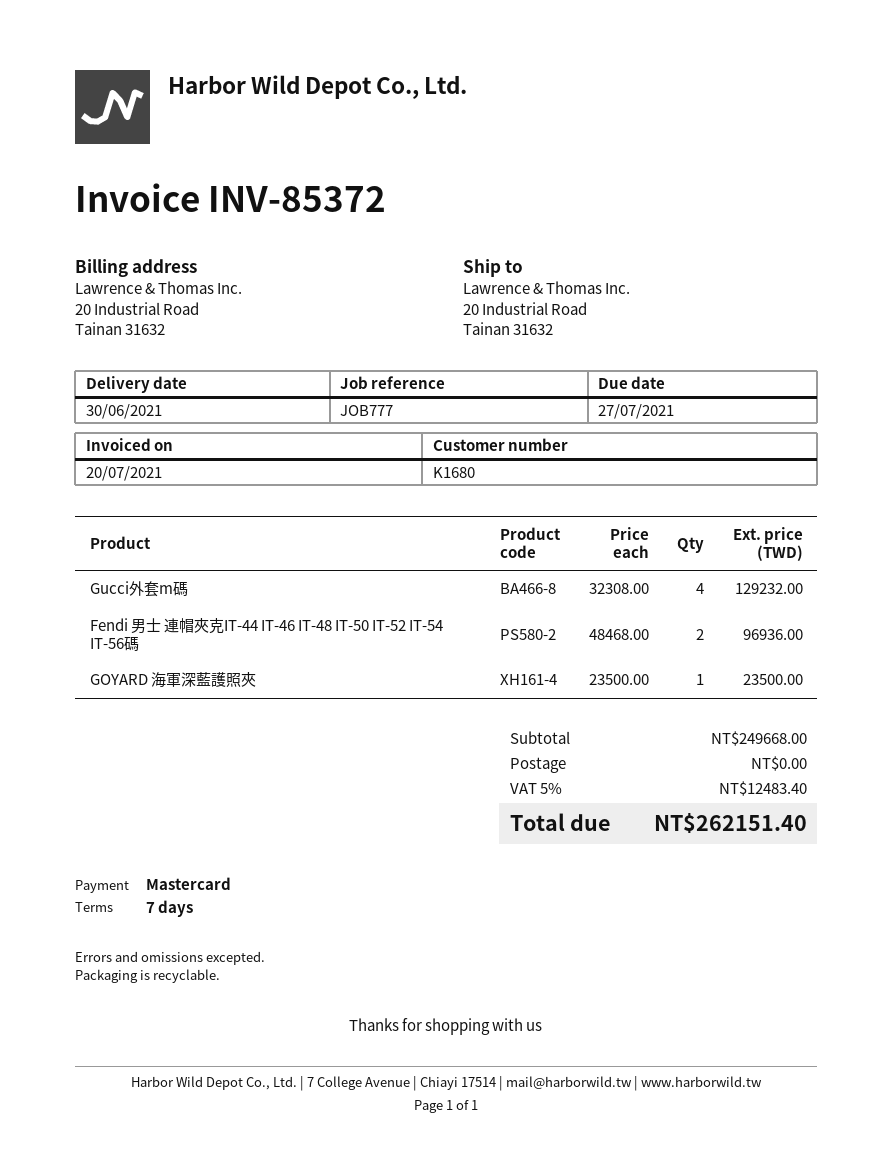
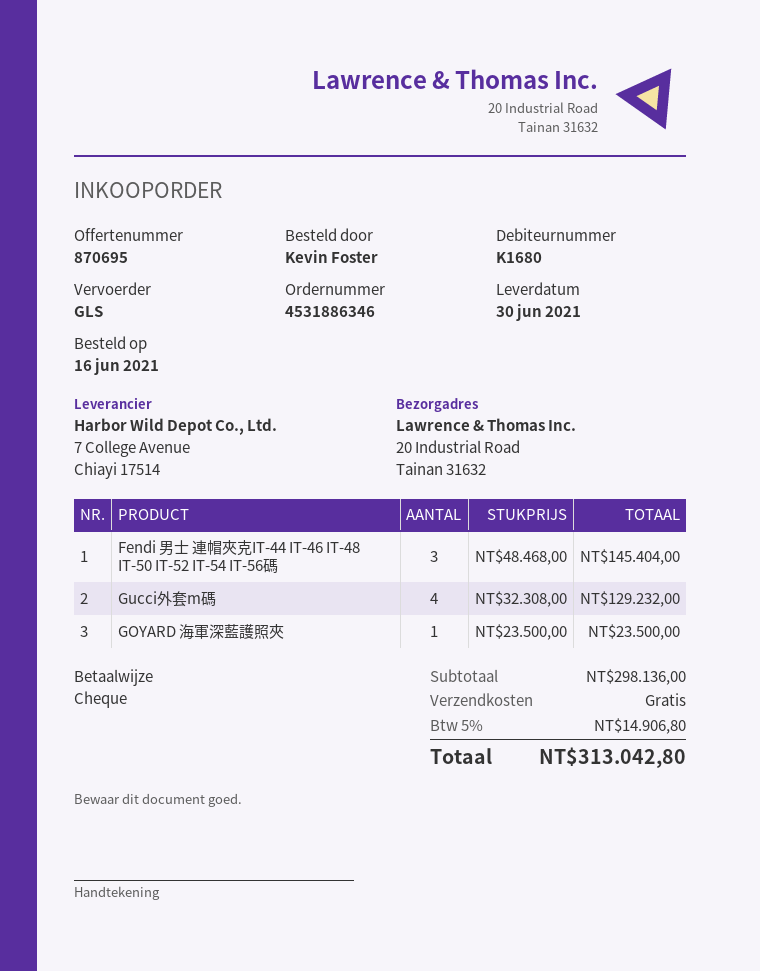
payment method: Mastercard -> cheque
Fendi 男士 連帽夾克IT-44 IT-46 IT-48 IT-50 IT-52 IT-54 IT-56碼: 2 x 48468.00 = 96936.00 -> 3 x 48468.00 = 145404.00
subtotal: 249668.00 -> 298136.00
tax: 5% = 12483.40 -> 5% = 14906.80
total: 262151.40 -> 313042.80

